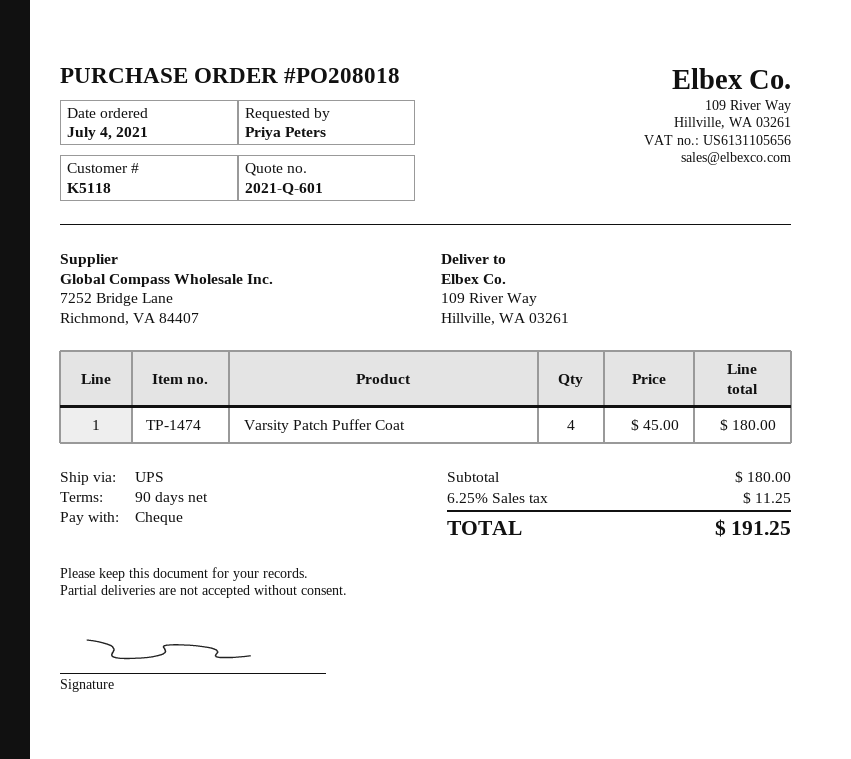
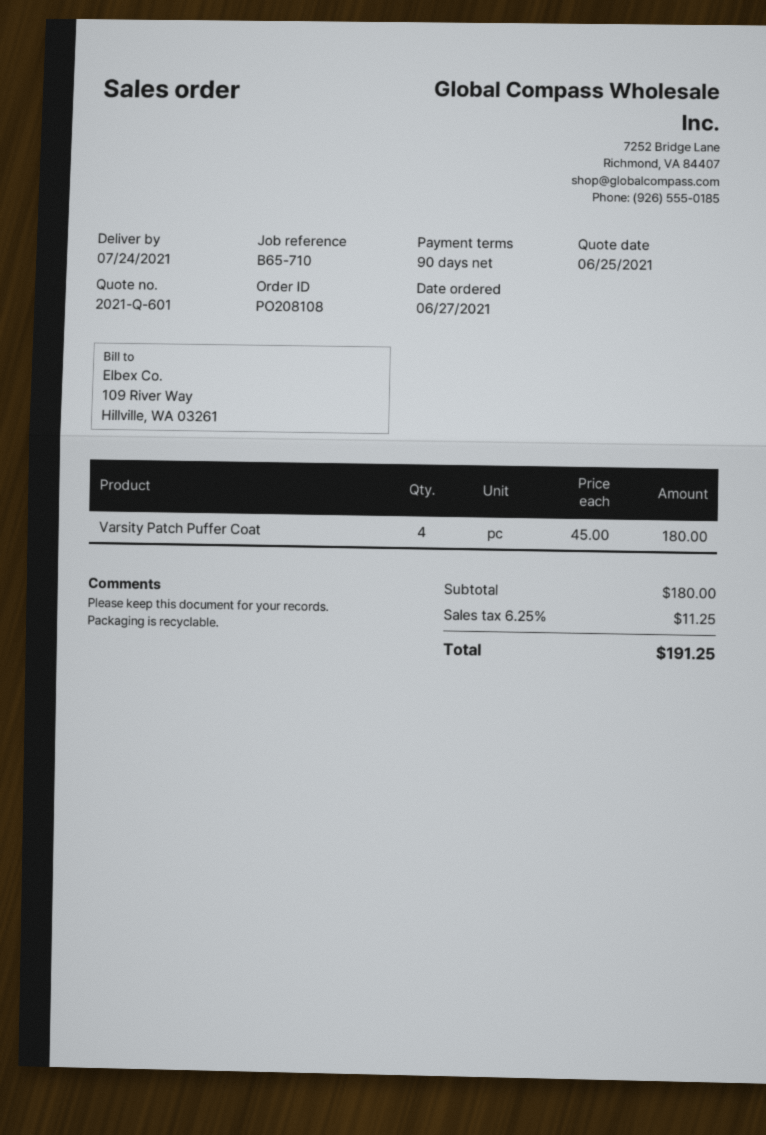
order number: PO208018 -> PO208108
order date: 2021-07-04 -> 2021-06-27

